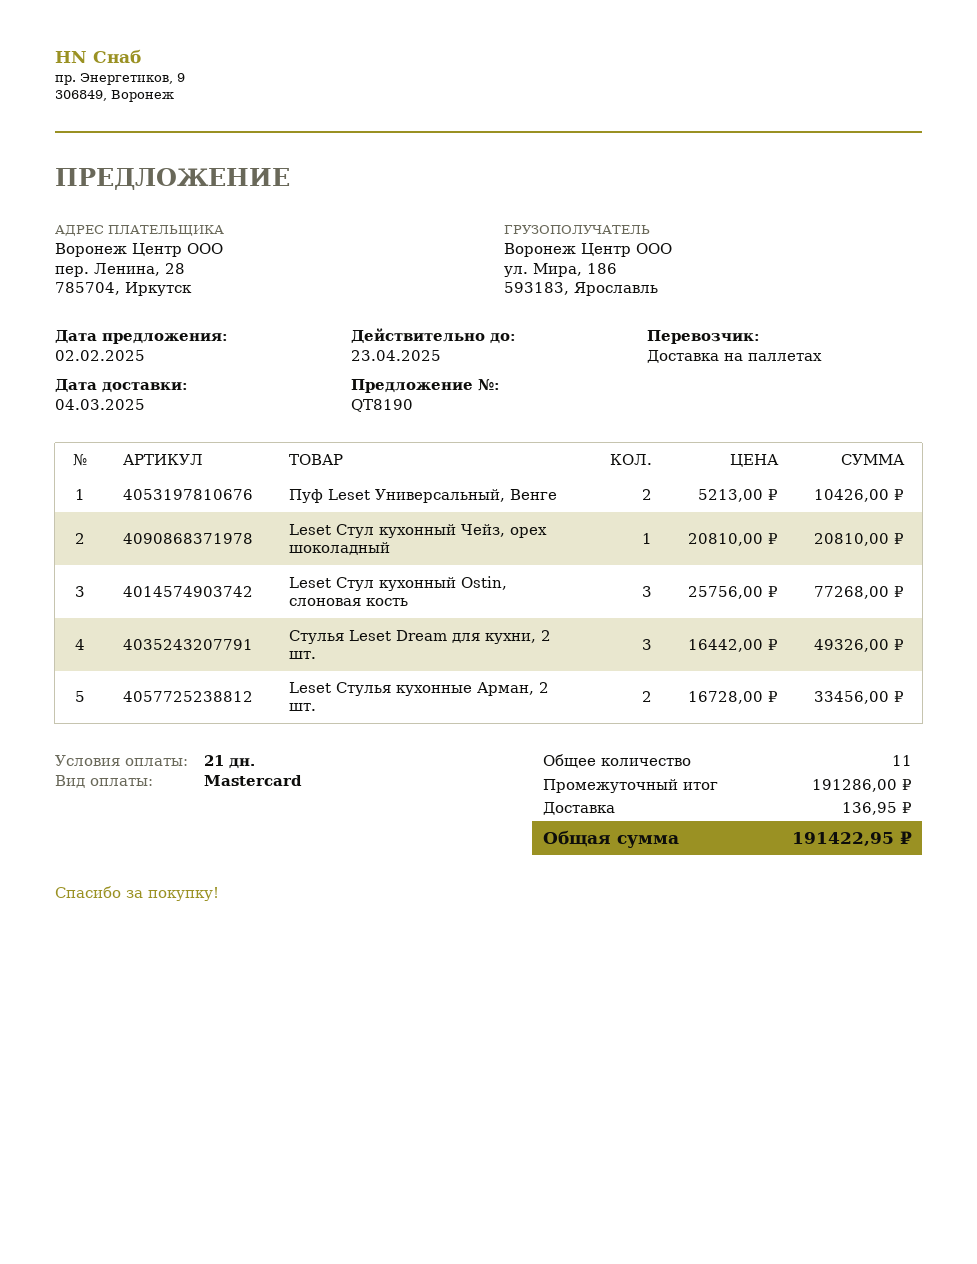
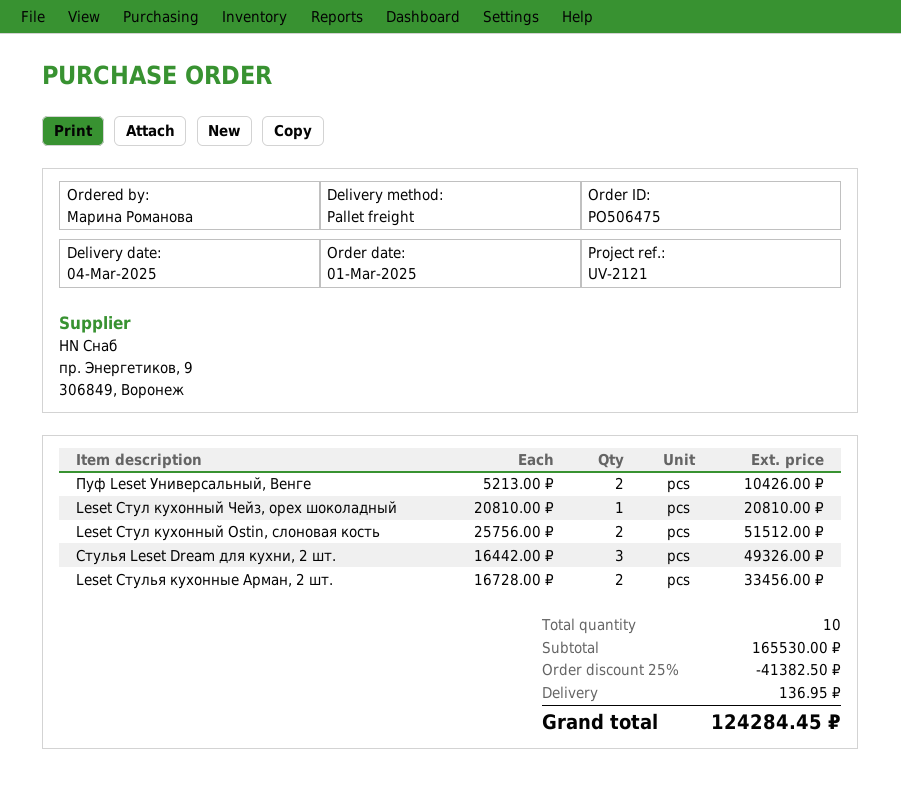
Leset Стул кухонный Ostin, слоновая кость: 3 x 25756.00 = 77268.00 -> 2 x 25756.00 = 51512.00
total quantity: 11 -> 10
subtotal: 191286.00 -> 165530.00
discount: none -> 25% = 41382.50
total: 191422.95 -> 124284.45

